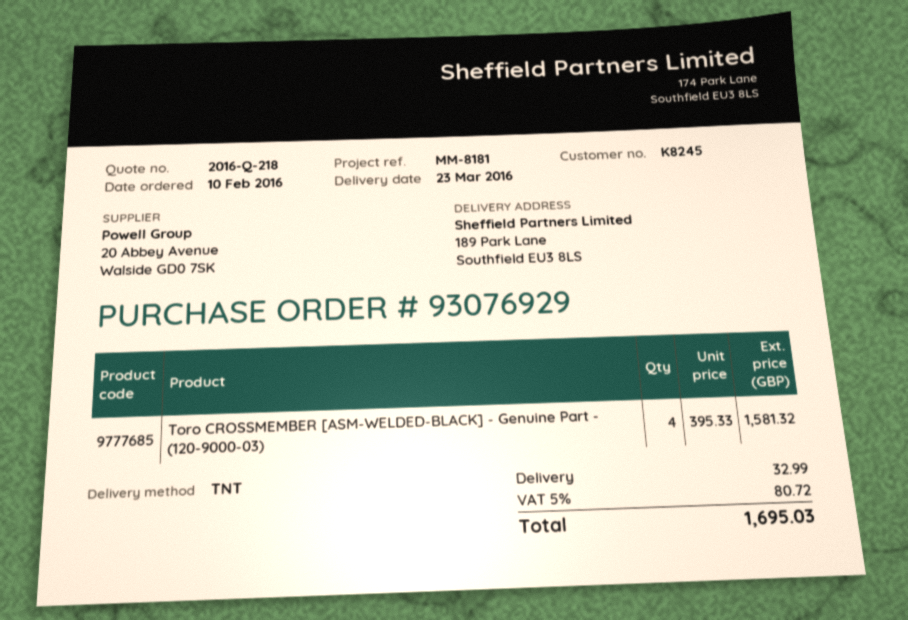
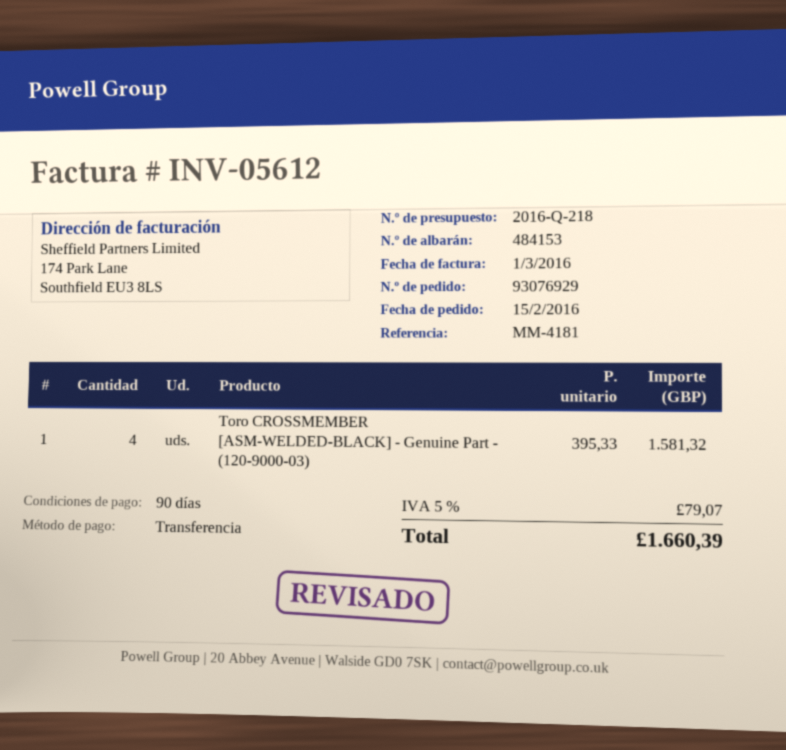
order date: 2016-02-10 -> 2016-02-15
reference: MM-8181 -> MM-4181
shipping: 32.99 -> none
tax: 5% = 80.72 -> 5% = 79.07
total: 1695.03 -> 1660.39

